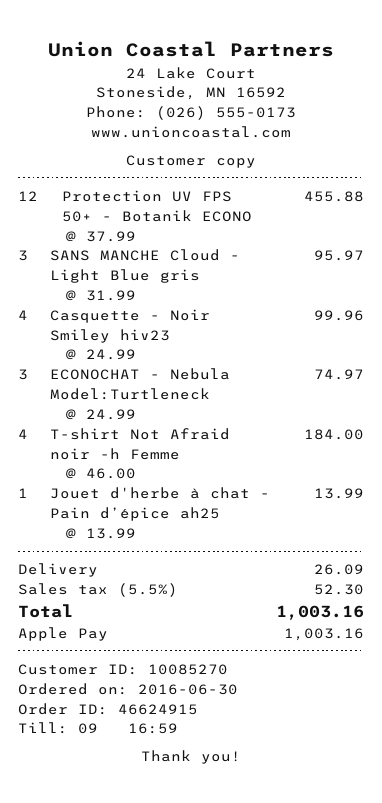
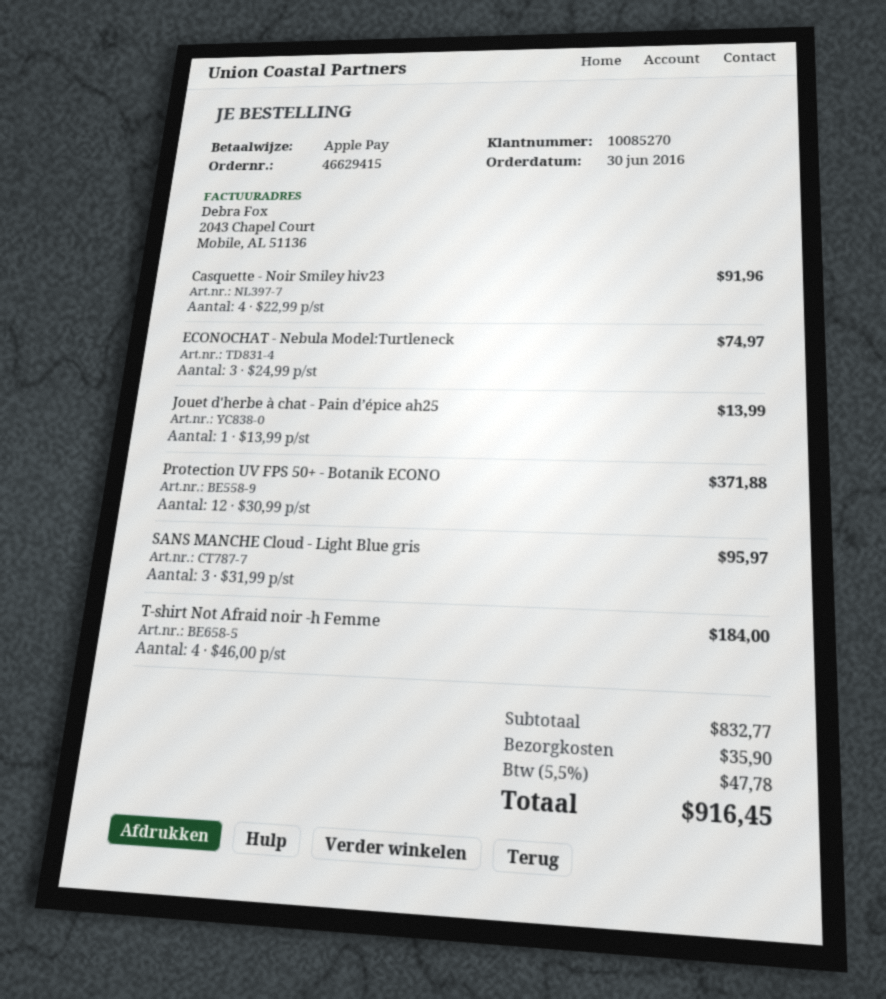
order number: 46624915 -> 46629415
Protection UV FPS 50+ - Botanik ECONO: 12 x 37.99 = 455.88 -> 12 x 30.99 = 371.88
Casquette - Noir Smiley hiv23: 4 x 24.99 = 99.96 -> 4 x 22.99 = 91.96
shipping: 26.09 -> 35.90
tax: 5.5% = 52.30 -> 5.5% = 47.78
total: 1003.16 -> 916.45

